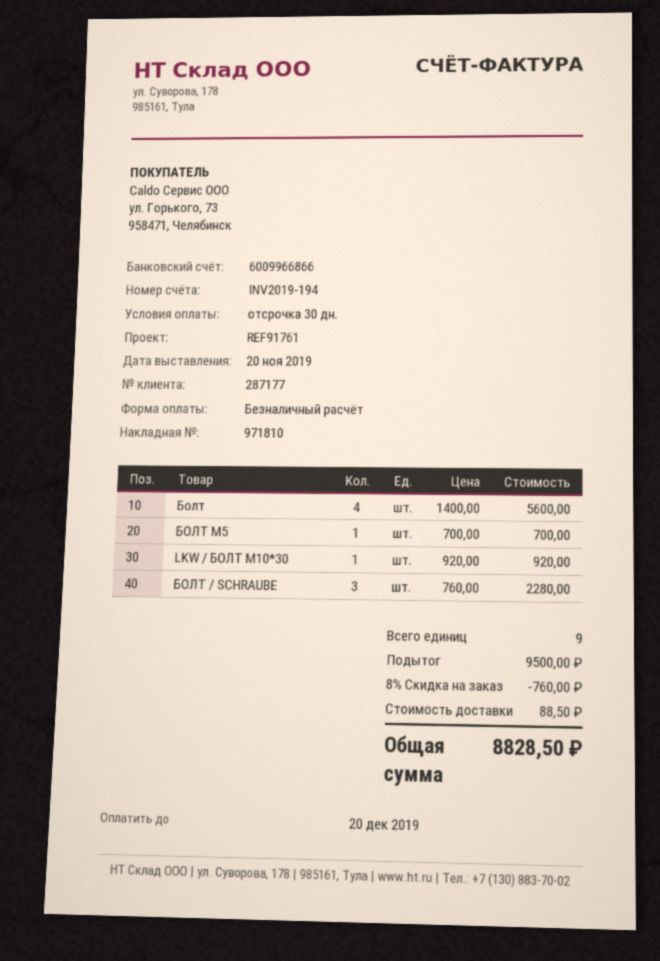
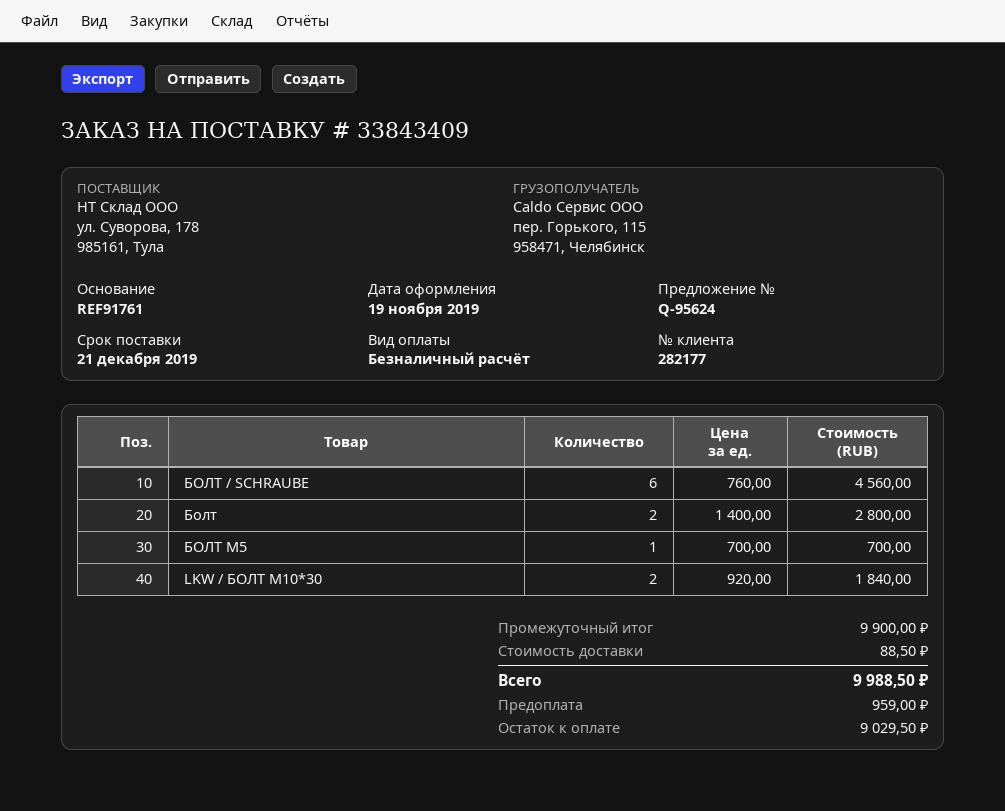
customer number: 287177 -> 282177
Болт: 4 x 1400.00 = 5600.00 -> 2 x 1400.00 = 2800.00
LKW / БОЛТ М10*30: 1 x 920.00 = 920.00 -> 2 x 920.00 = 1840.00
БОЛТ / SCHRAUBE: 3 x 760.00 = 2280.00 -> 6 x 760.00 = 4560.00
subtotal: 9500.00 -> 9900.00
discount: 8% = 760.00 -> none
total: 8828.50 -> 9988.50

